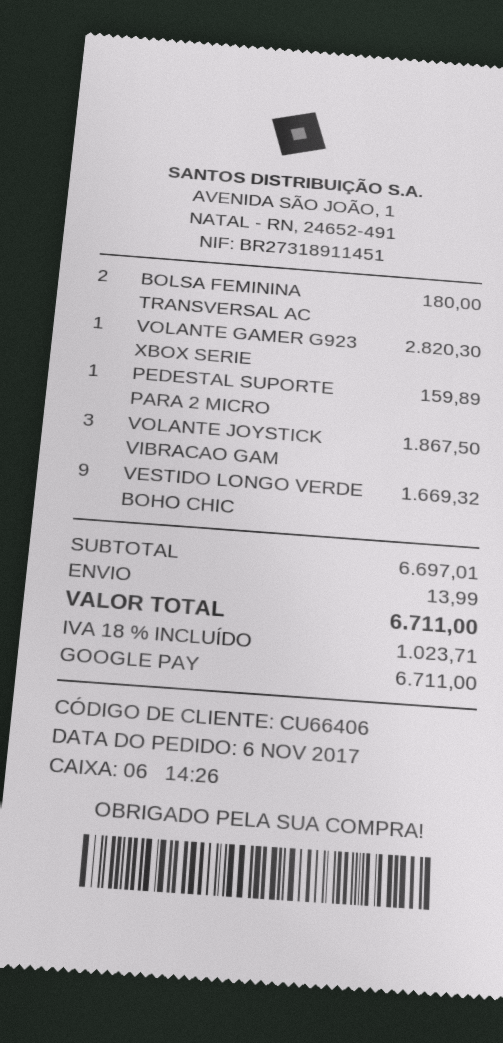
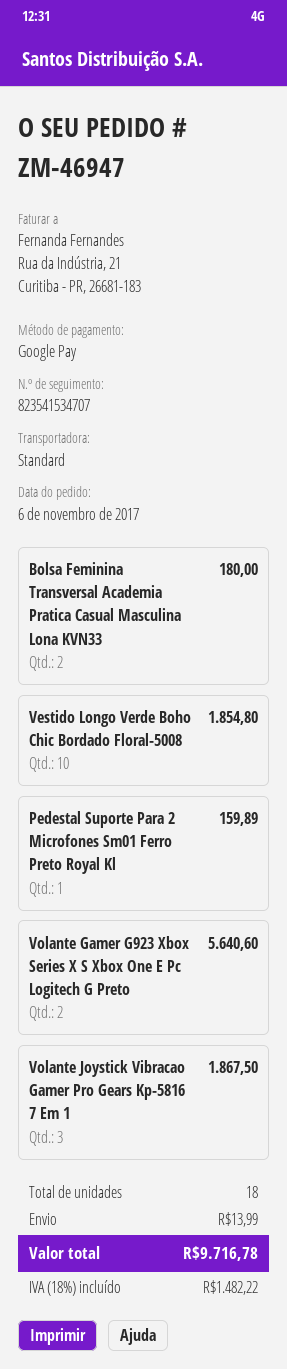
VOLANTE GAMER G923 XBOX SERIE: 1 for 2820.30 -> 2 for 5640.60
VESTIDO LONGO VERDE BOHO CHIC: 9 for 1669.32 -> 10 for 1854.80
tax: 18% = 1023.71 -> 18% = 1482.22
total: 6711.00 -> 9716.78

